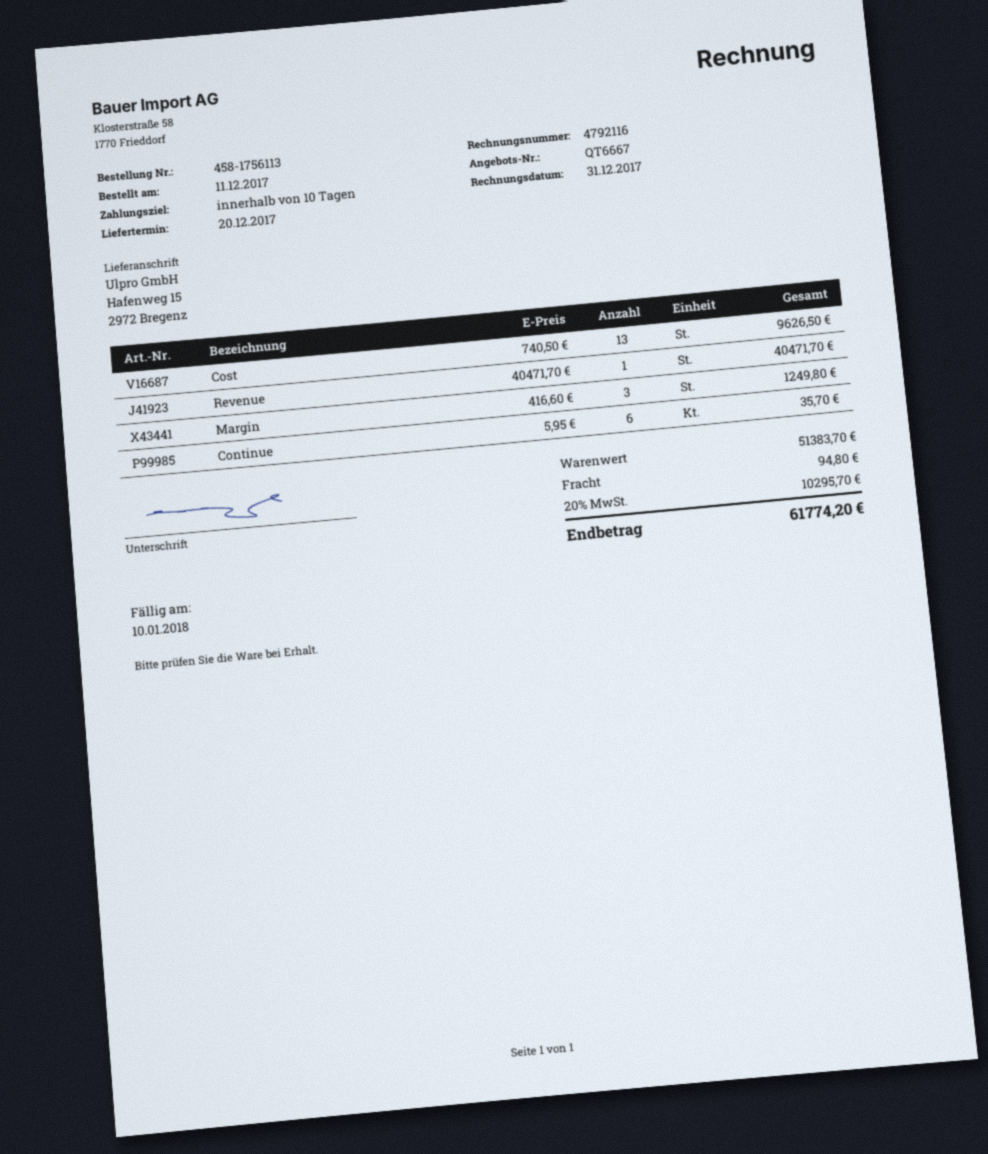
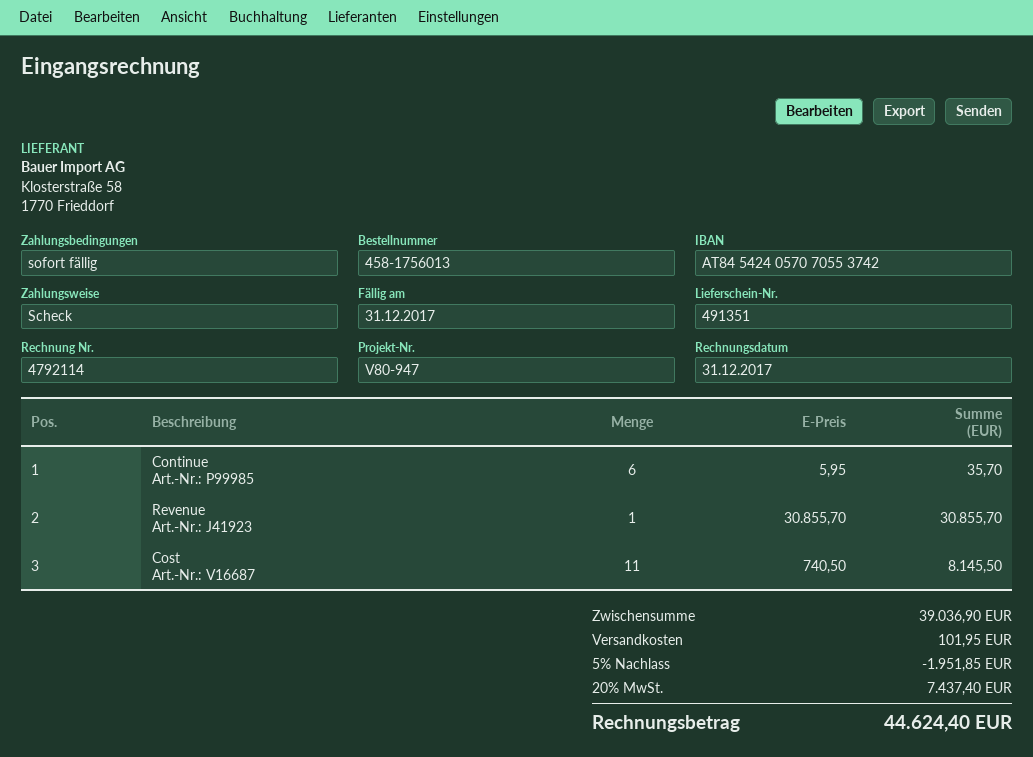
order number: 458-1756113 -> 458-1756013
invoice number: 4792116 -> 4792114
payment terms: 10 days -> on receipt
due date: 2018-01-10 -> 2017-12-31
Cost: 13 x 740.50 = 9626.50 -> 11 x 740.50 = 8145.50
Revenue: 1 x 40471.70 = 40471.70 -> 1 x 30855.70 = 30855.70
Margin: 3 x 416.60 = 1249.80 -> none
subtotal: 51383.70 -> 39036.90
discount: none -> 5% = 1951.85
shipping: 94.80 -> 101.95
tax: 20% = 10295.70 -> 20% = 7437.40
total: 61774.20 -> 44624.40

